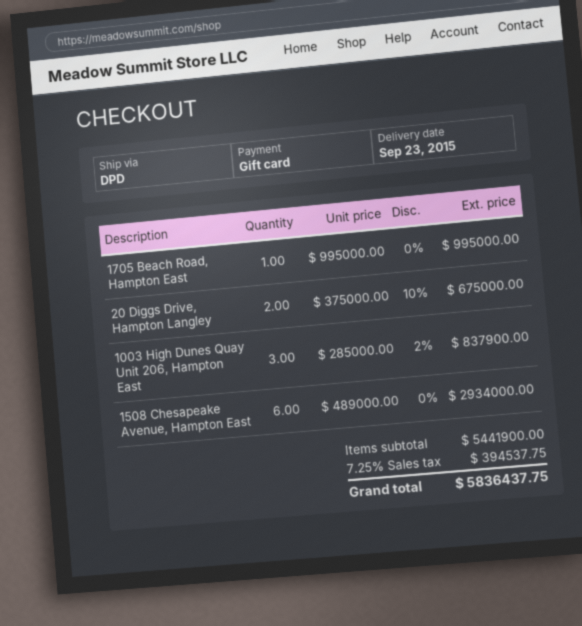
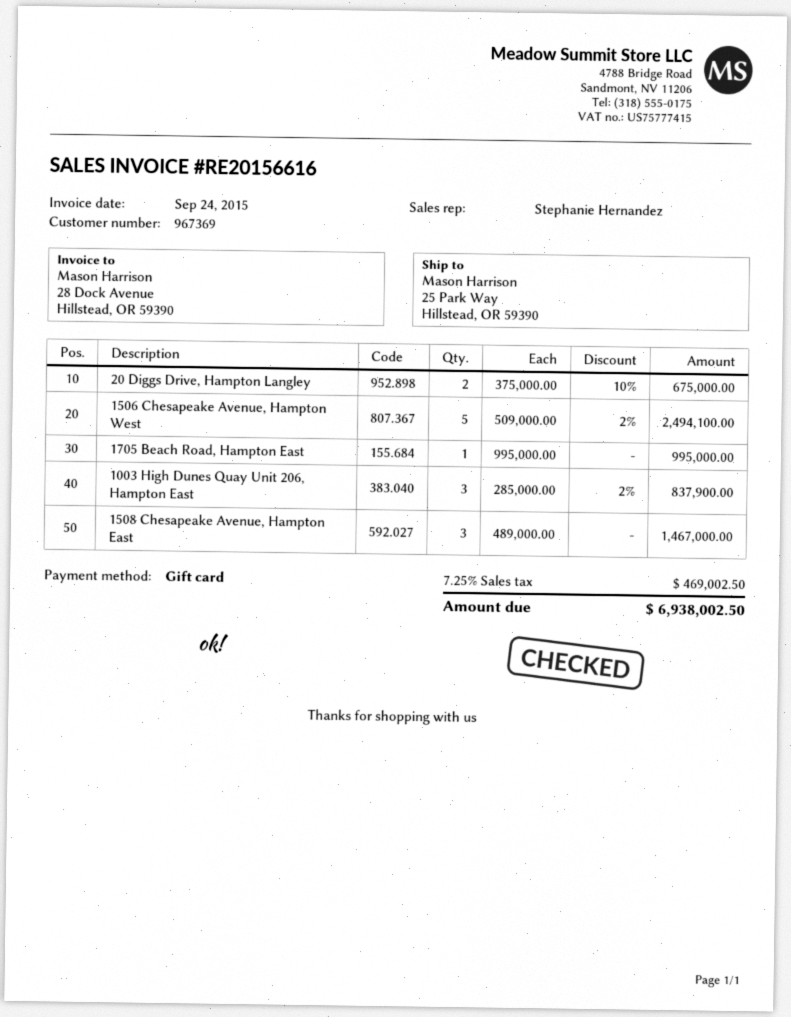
1508 Chesapeake Avenue, Hampton East: 6 x 489000.00 = 2934000.00 -> 3 x 489000.00 = 1467000.00
1506 Chesapeake Avenue, Hampton West: none -> 5 x 509000.00 - 2% = 2494100.00
tax: 7.25% = 394537.75 -> 7.25% = 469002.50
total: 5836437.75 -> 6938002.50

